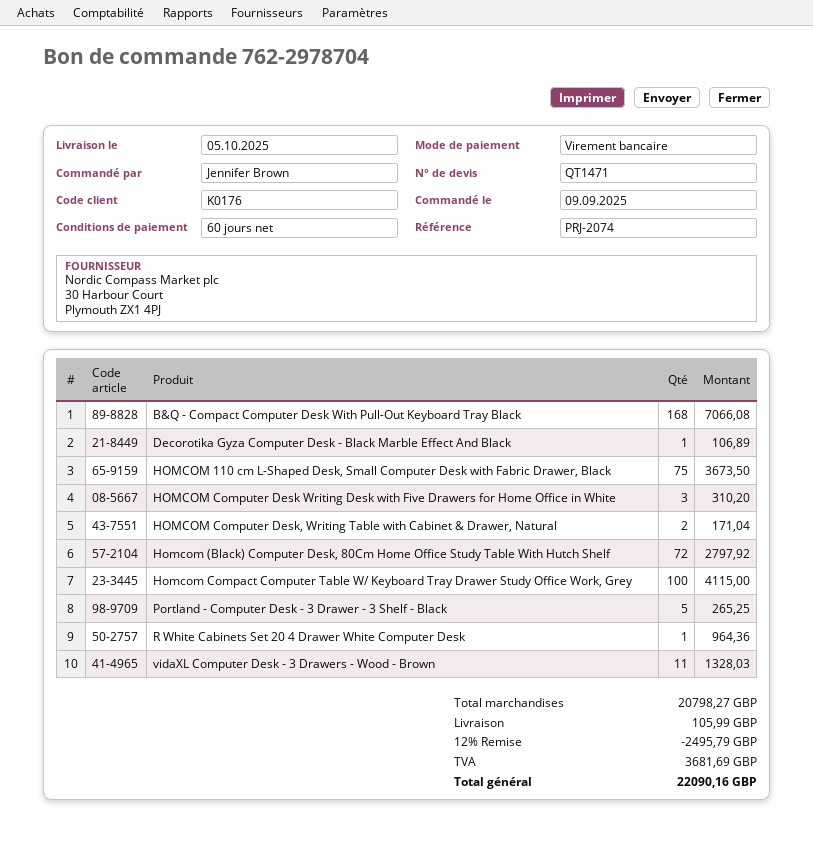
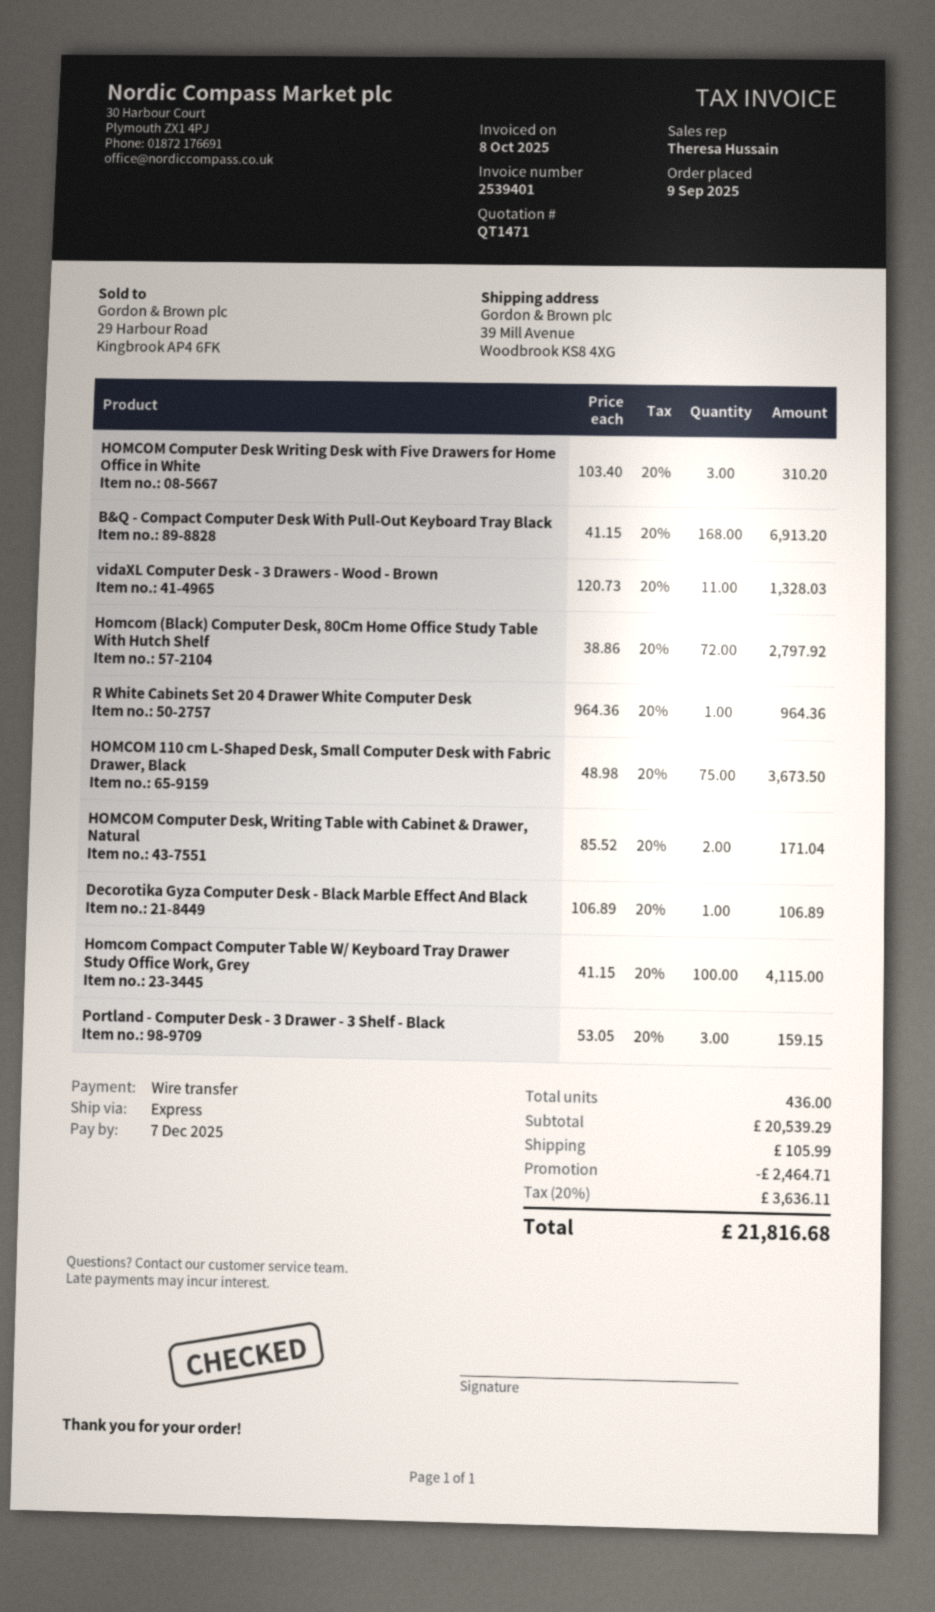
B&Q - Compact Computer Desk With Pull-Out Keyboard Tray Black: 168 for 7066.08 -> 168 for 6913.20
Portland - Computer Desk - 3 Drawer - 3 Shelf - Black: 5 for 265.25 -> 3 for 159.15
subtotal: 20798.27 -> 20539.29
discount: 2495.79 -> 2464.71
tax: 3681.69 -> 3636.11
total: 22090.16 -> 21816.68

